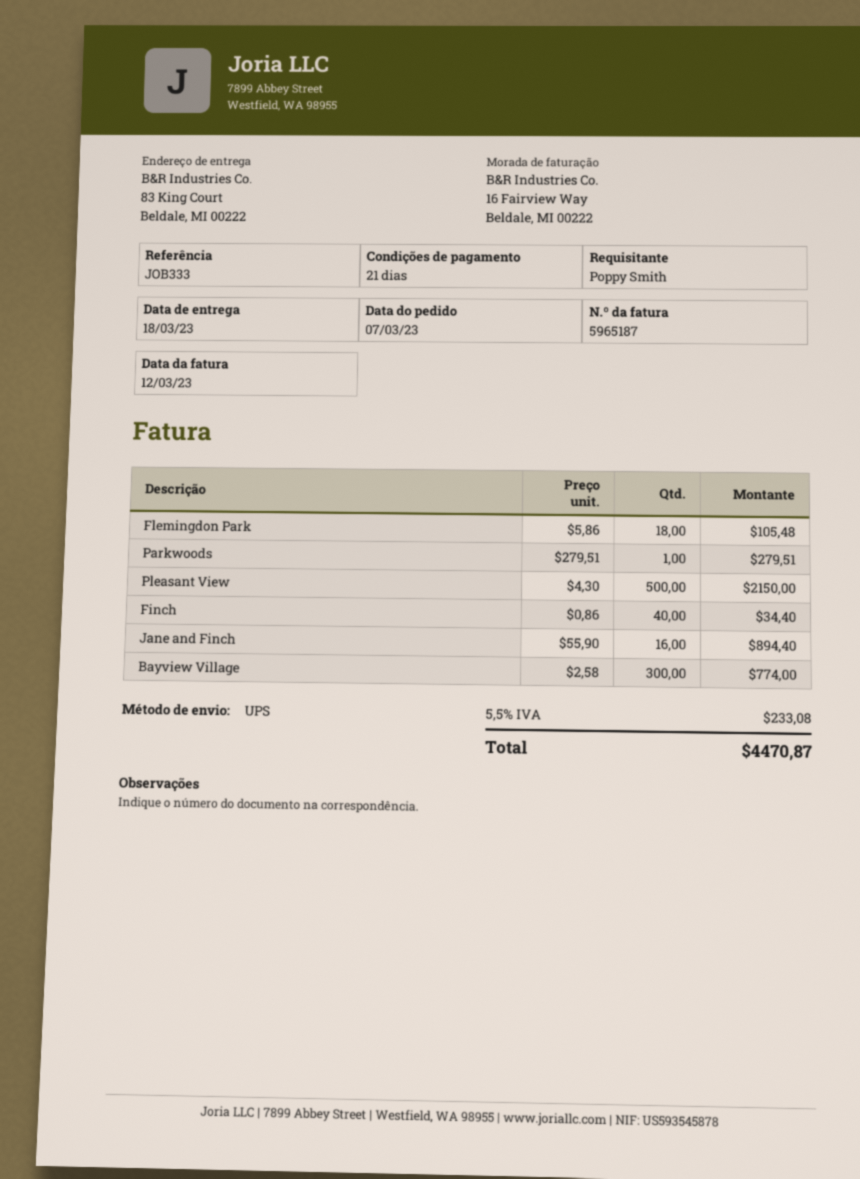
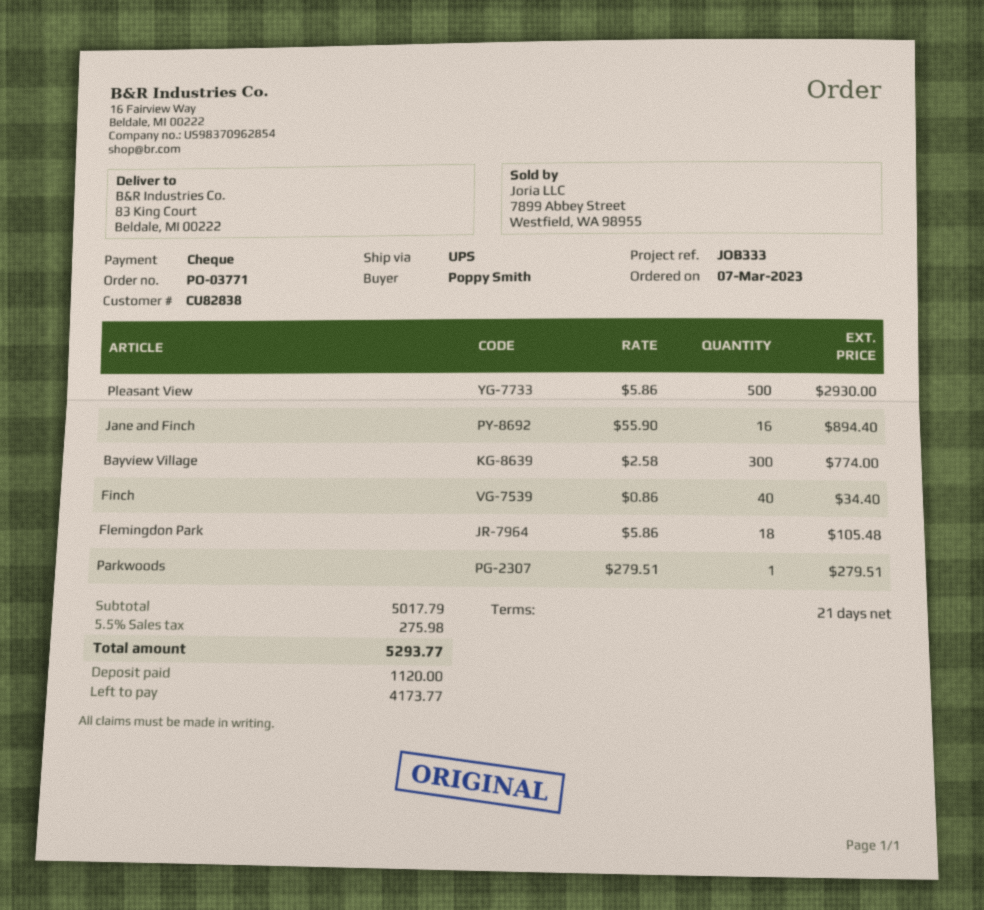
Pleasant View: 500 x 4.30 = 2150.00 -> 500 x 5.86 = 2930.00
tax: 5.5% = 233.08 -> 5.5% = 275.98
total: 4470.87 -> 5293.77

